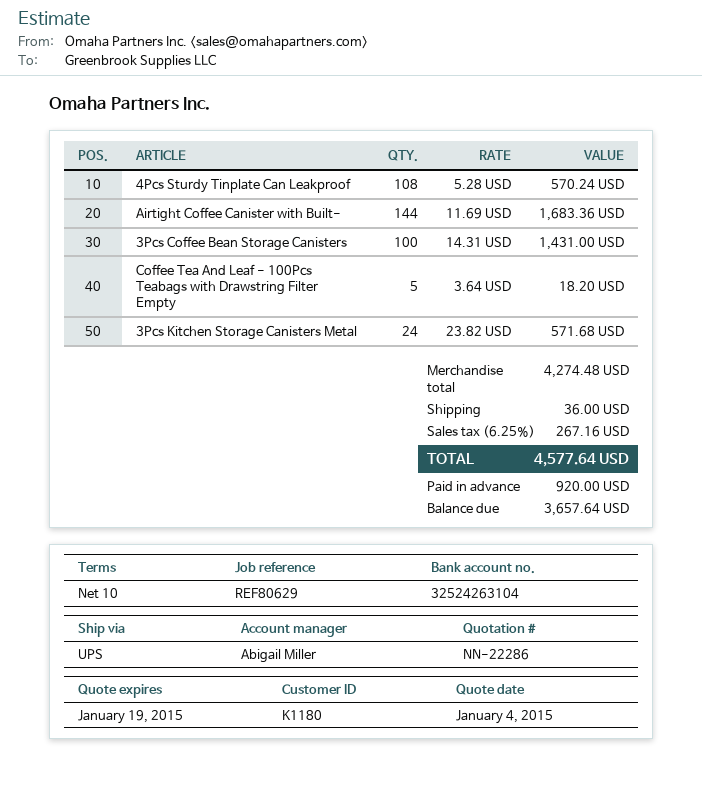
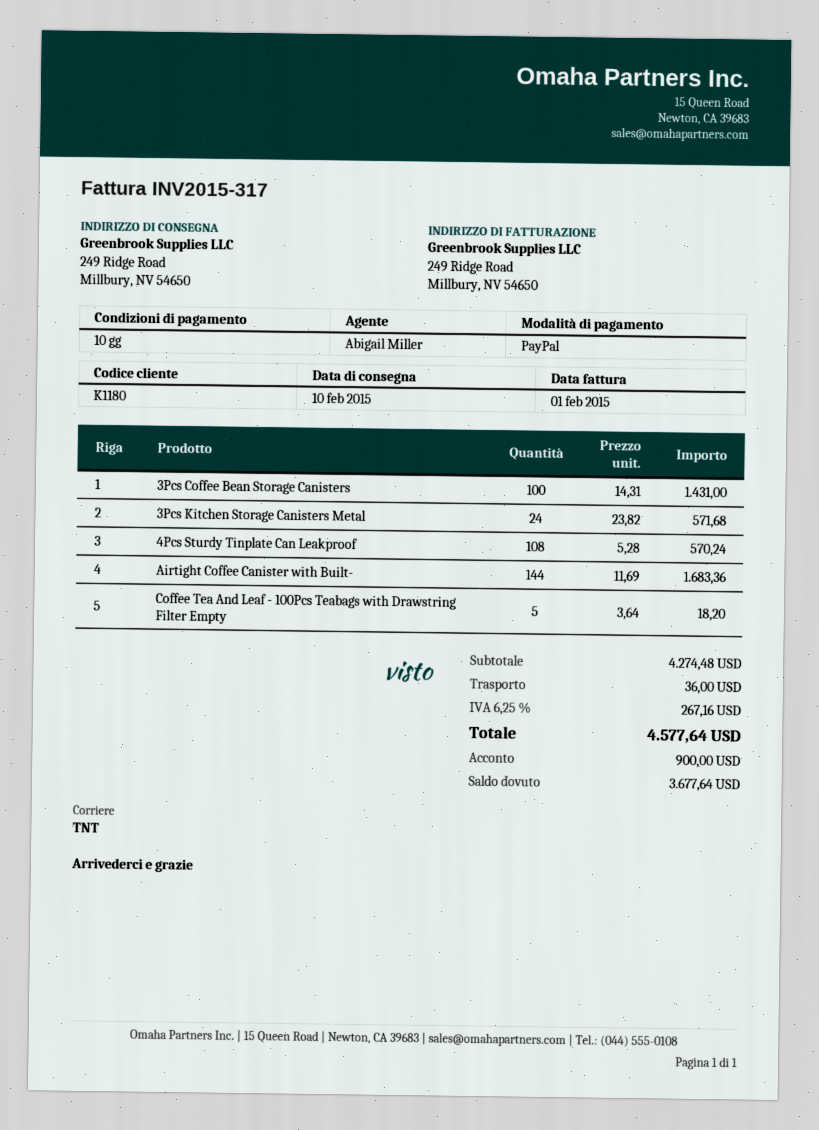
shipping method: UPS -> TNT
deposit: 920.00 -> 900.00
balance: 3657.64 -> 3677.64

